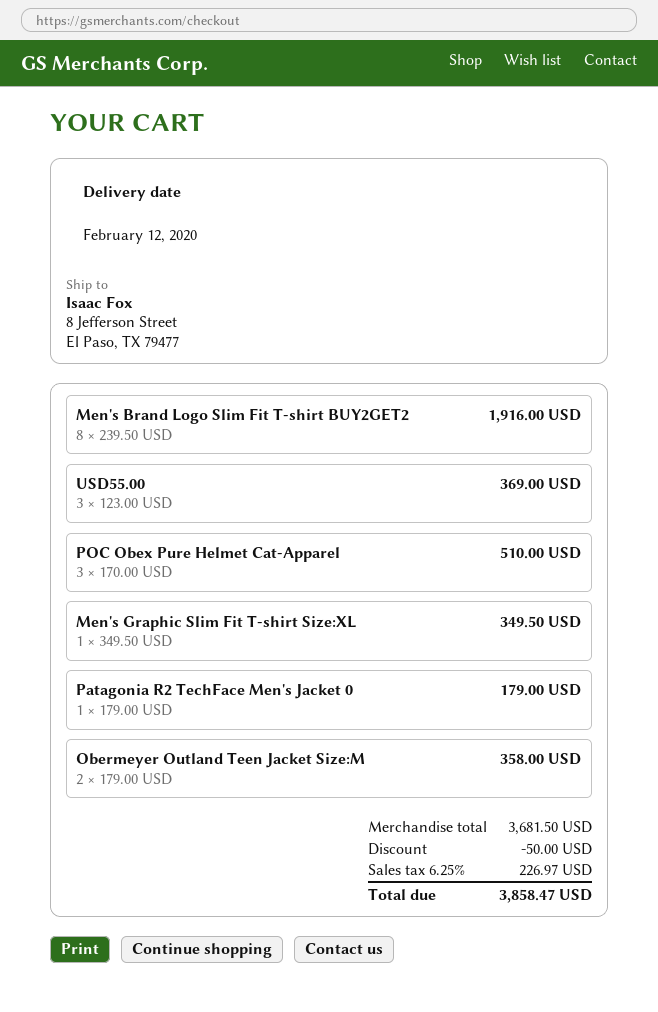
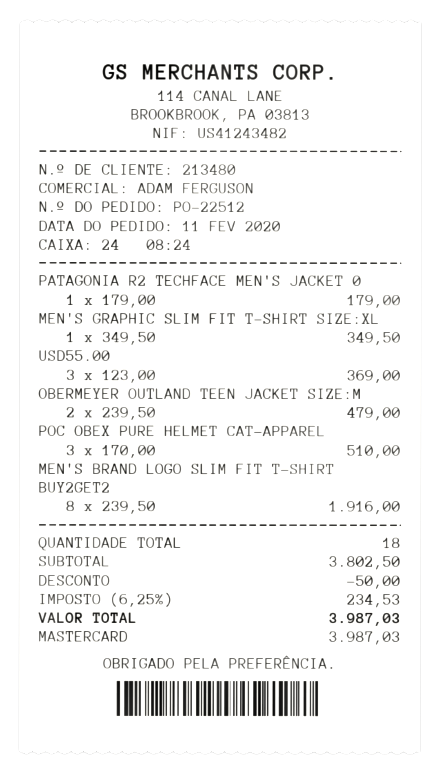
Obermeyer Outland Teen Jacket Size:M: 2 x 179.00 = 358.00 -> 2 x 239.50 = 479.00
subtotal: 3681.50 -> 3802.50
tax: 6.25% = 226.97 -> 6.25% = 234.53
total: 3858.47 -> 3987.03

